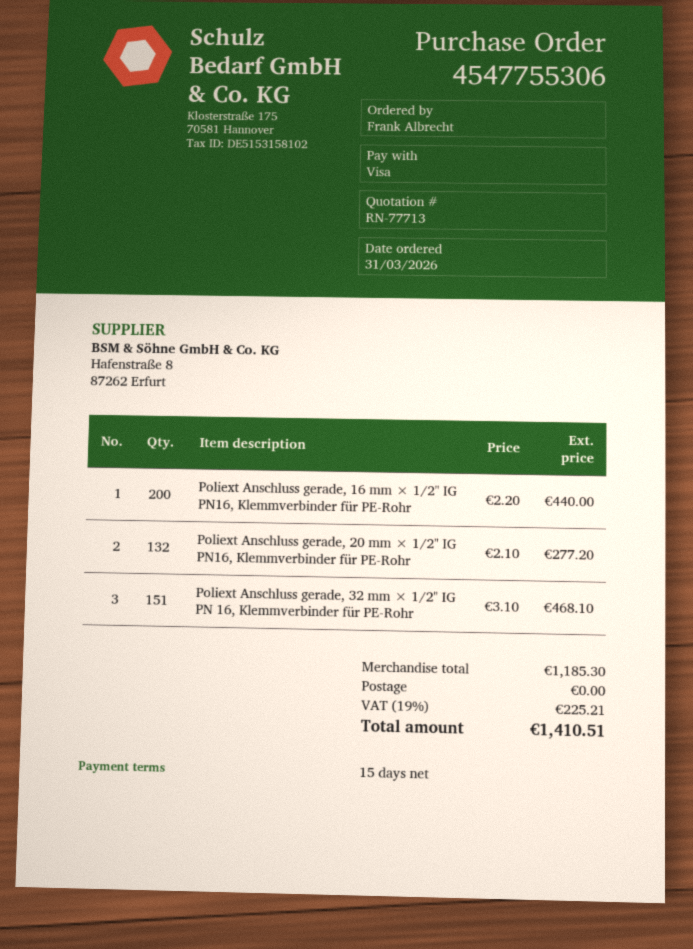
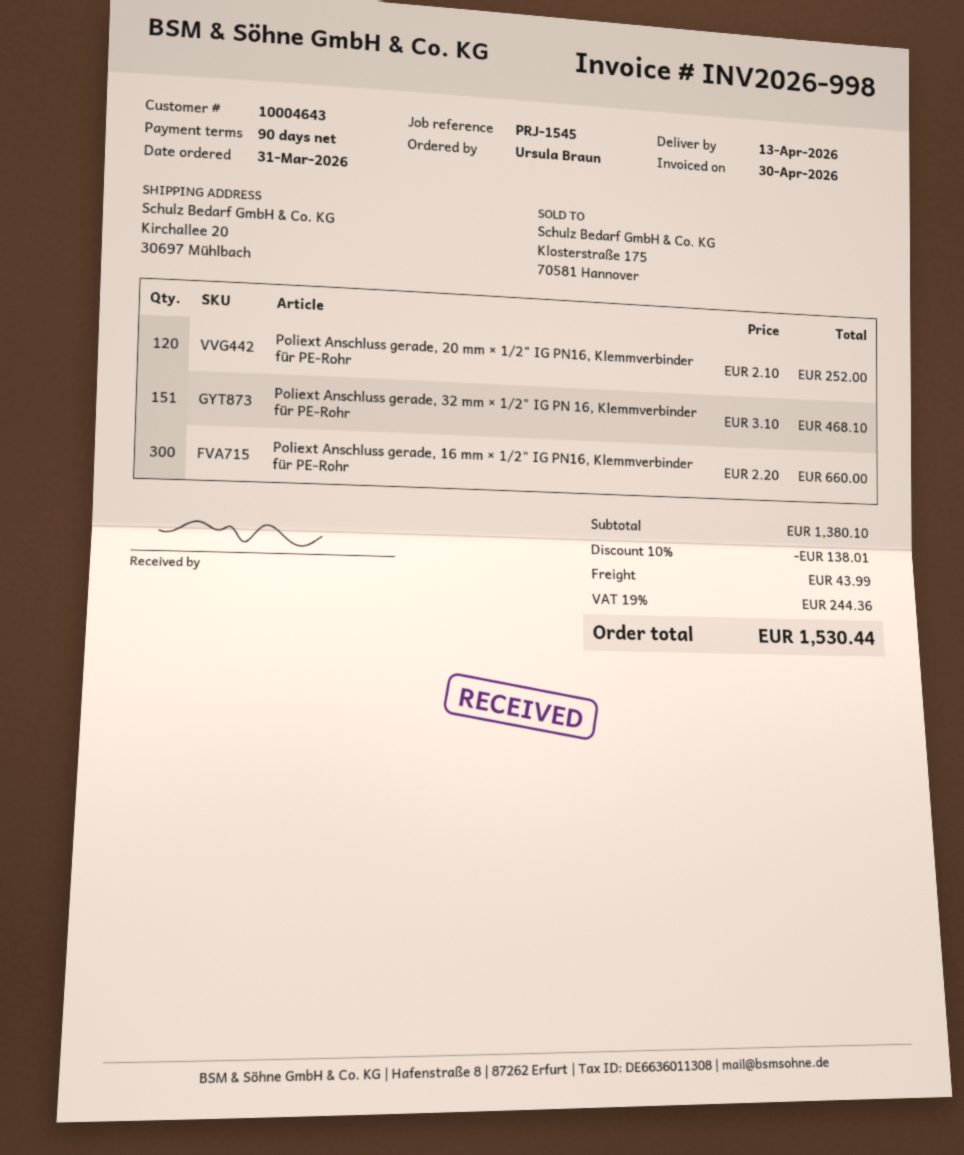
payment terms: 15 days -> 90 days
ordered by: Frank Albrecht -> Ursula Braun
Poliext Anschluss gerade, 16 mm × 1/2" IG PN16, Klemmverbinder für PE-Rohr: 200 x 2.20 = 440.00 -> 300 x 2.20 = 660.00
Poliext Anschluss gerade, 20 mm × 1/2" IG PN16, Klemmverbinder für PE-Rohr: 132 x 2.10 = 277.20 -> 120 x 2.10 = 252.00
subtotal: 1185.30 -> 1380.10
discount: none -> 10% = 138.01
shipping: 0.00 -> 43.99
tax: 19% = 225.21 -> 19% = 244.36
total: 1410.51 -> 1530.44

